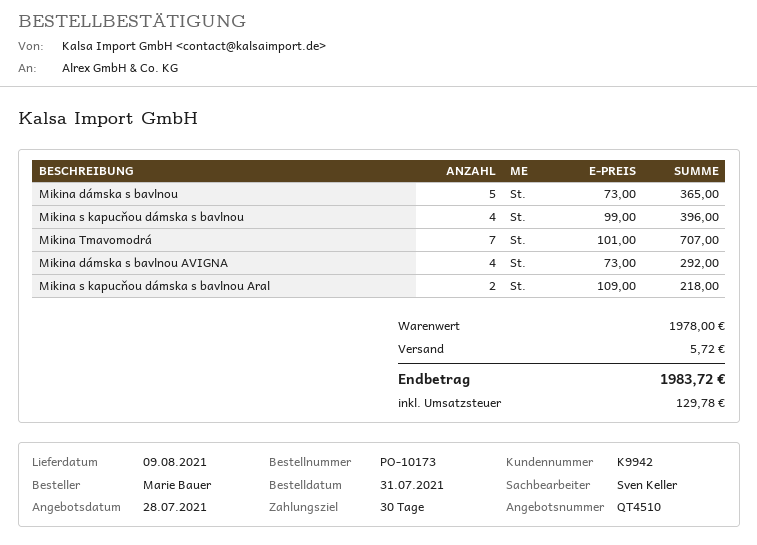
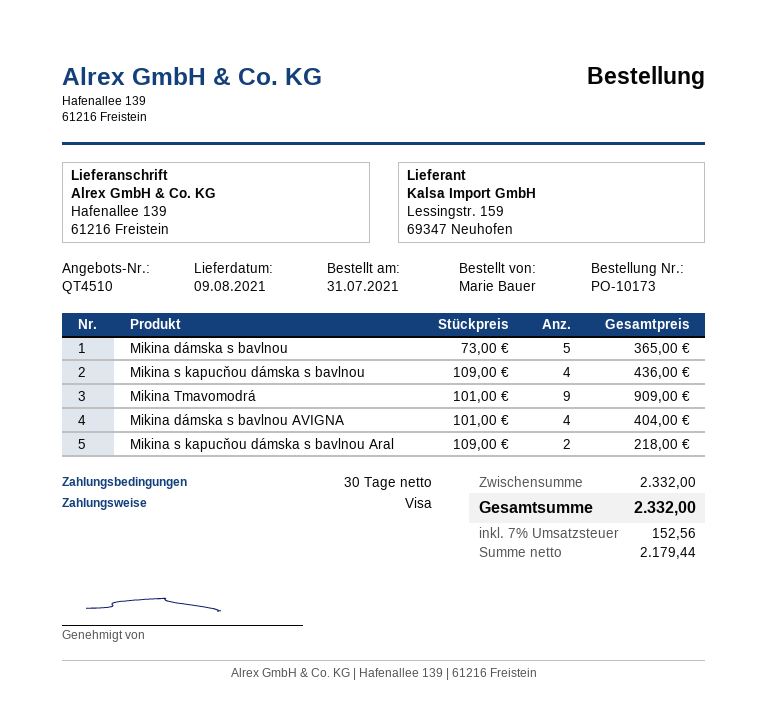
Mikina s kapucňou dámska s bavlnou: 4 x 99.00 = 396.00 -> 4 x 109.00 = 436.00
Mikina Tmavomodrá: 7 x 101.00 = 707.00 -> 9 x 101.00 = 909.00
Mikina dámska s bavlnou AVIGNA: 4 x 73.00 = 292.00 -> 4 x 101.00 = 404.00
subtotal: 1978.00 -> 2332.00
shipping: 5.72 -> none
tax: 129.78 -> 152.56
total: 1983.72 -> 2332.00

